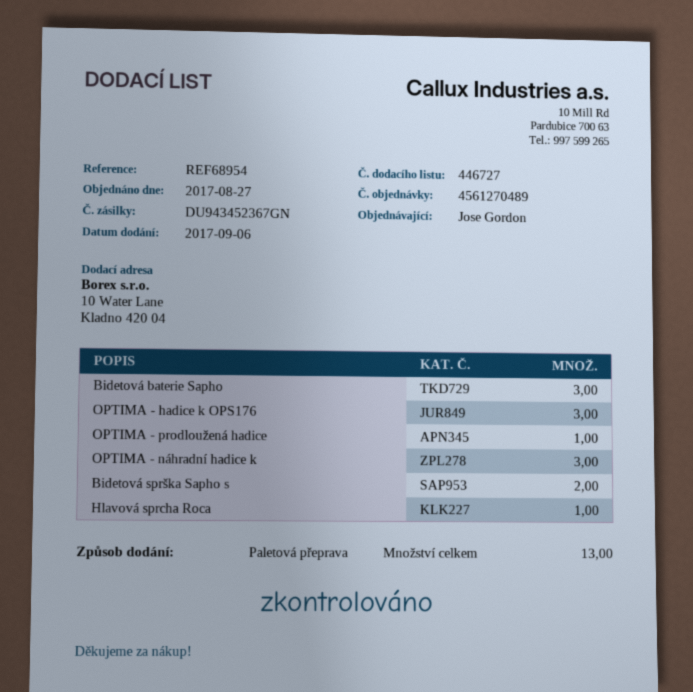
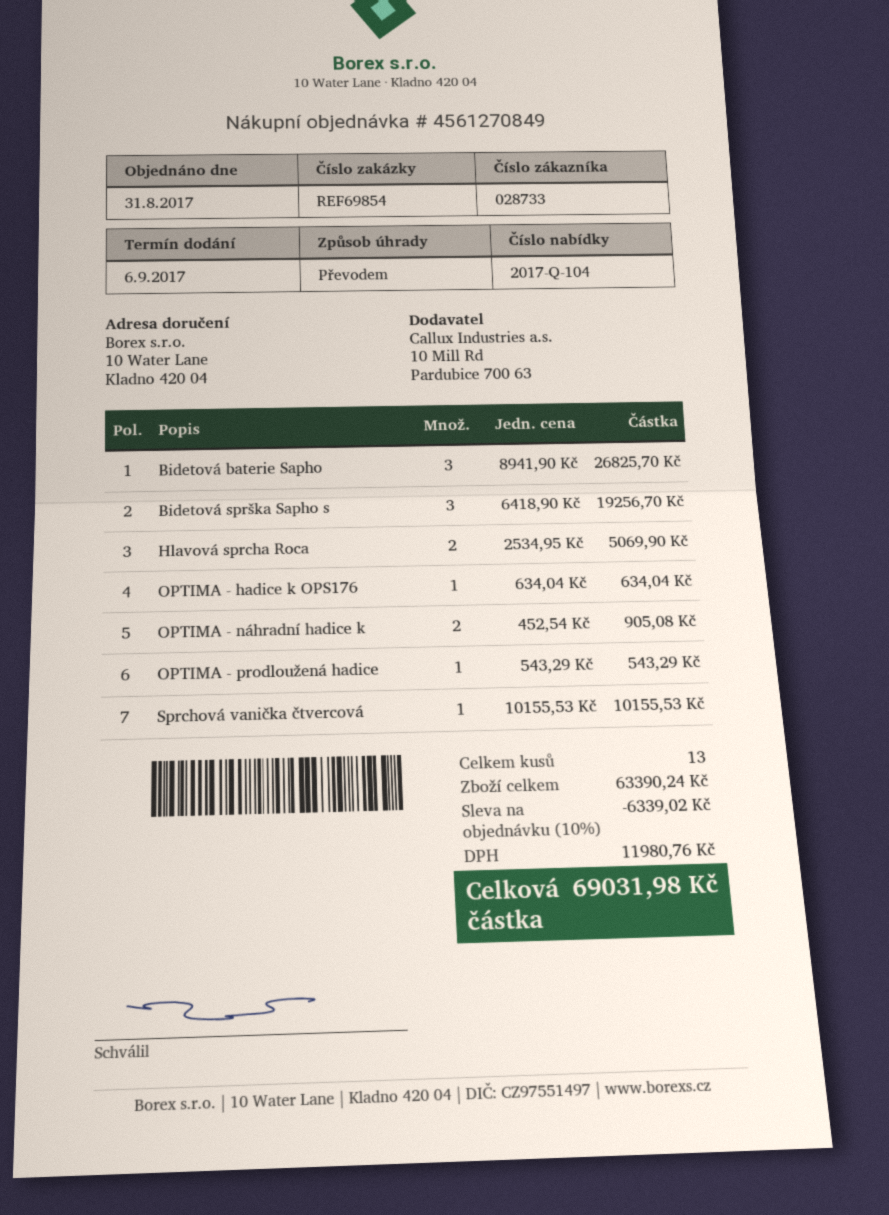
order number: 4561270489 -> 4561270849
order date: 2017-08-27 -> 2017-08-31
reference: REF68954 -> REF69854
OPTIMA - hadice k OPS176: 3 -> 1
OPTIMA - náhradní hadice k: 3 -> 2
Bidetová sprška Sapho s: 2 -> 3
Hlavová sprcha Roca: 1 -> 2
Sprchová vanička čtvercová: none -> 1

